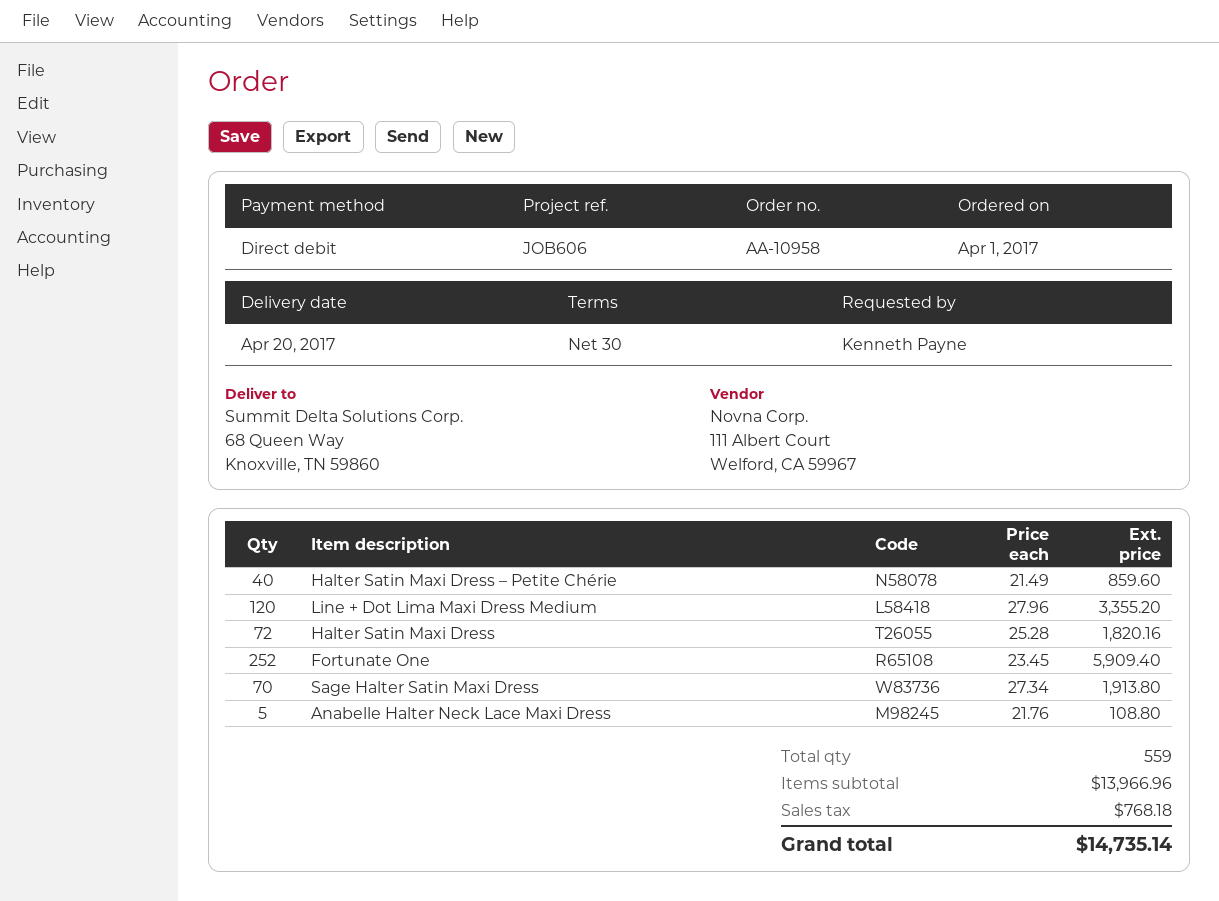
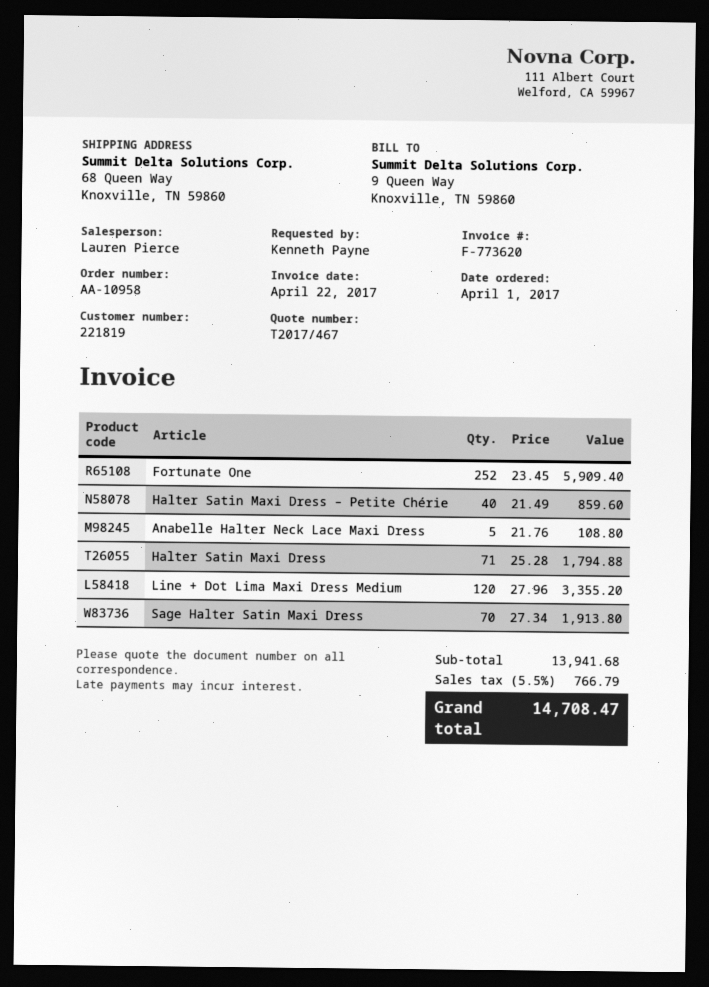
Halter Satin Maxi Dress: 72 x 25.28 = 1820.16 -> 71 x 25.28 = 1794.88
subtotal: 13966.96 -> 13941.68
tax: 768.18 -> 766.79
total: 14735.14 -> 14708.47

